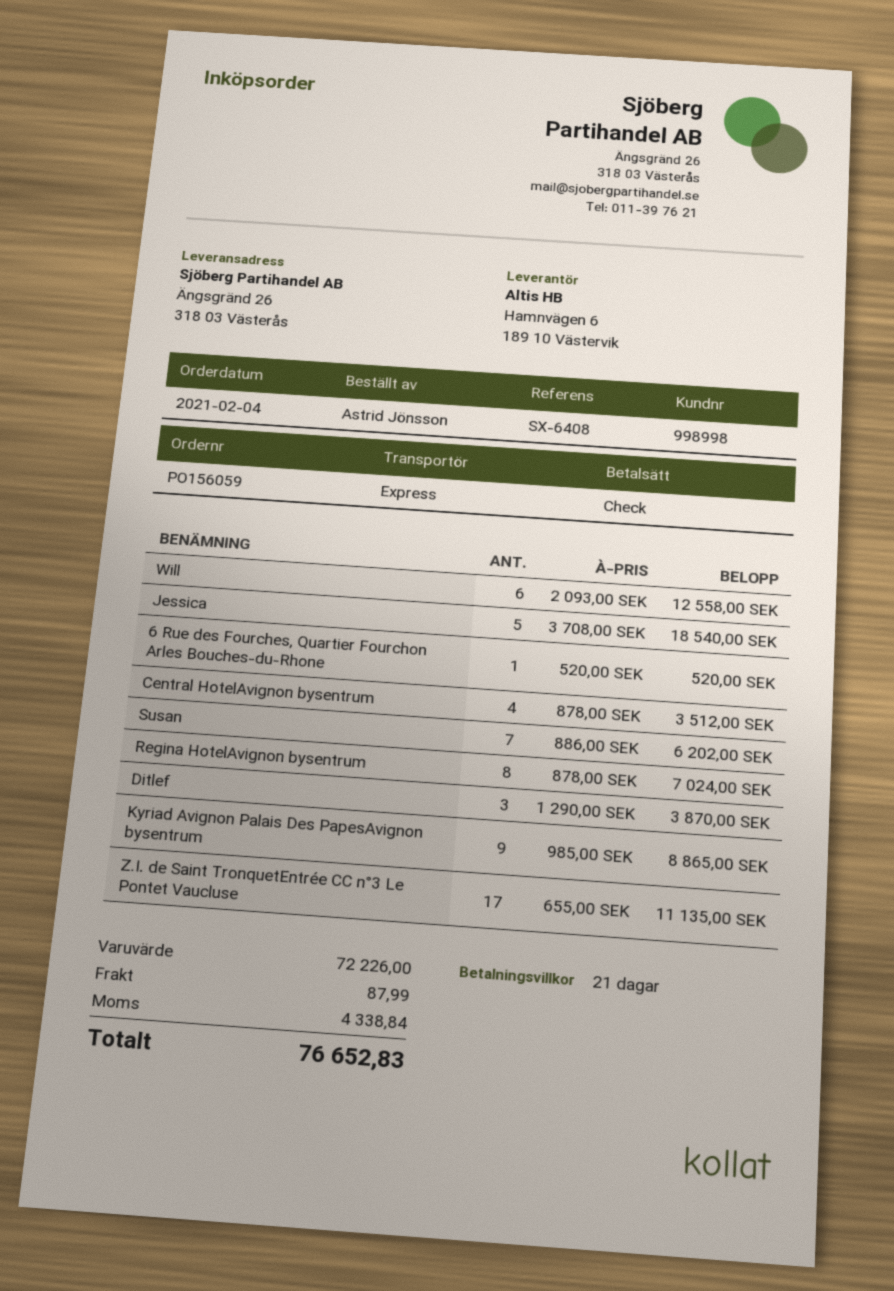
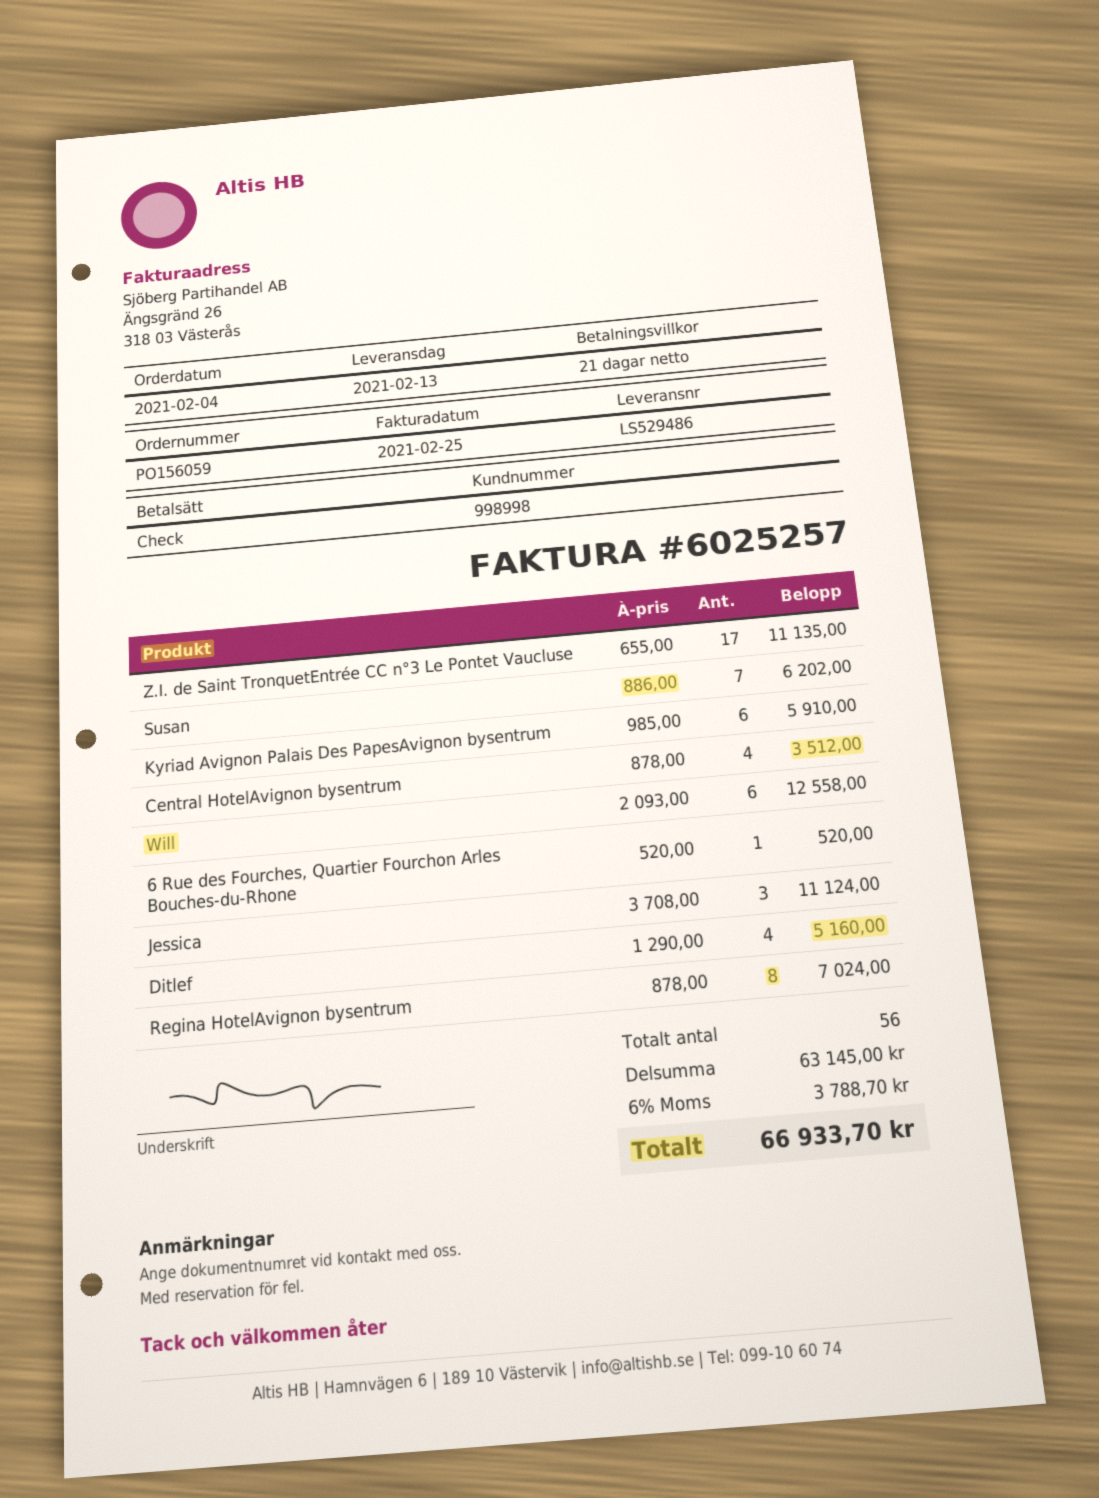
Jessica: 5 x 3708.00 = 18540.00 -> 3 x 3708.00 = 11124.00
Ditlef: 3 x 1290.00 = 3870.00 -> 4 x 1290.00 = 5160.00
Kyriad Avignon Palais Des PapesAvignon bysentrum: 9 x 985.00 = 8865.00 -> 6 x 985.00 = 5910.00
subtotal: 72226.00 -> 63145.00
shipping: 87.99 -> none
tax: 4338.84 -> 3788.70
total: 76652.83 -> 66933.70

